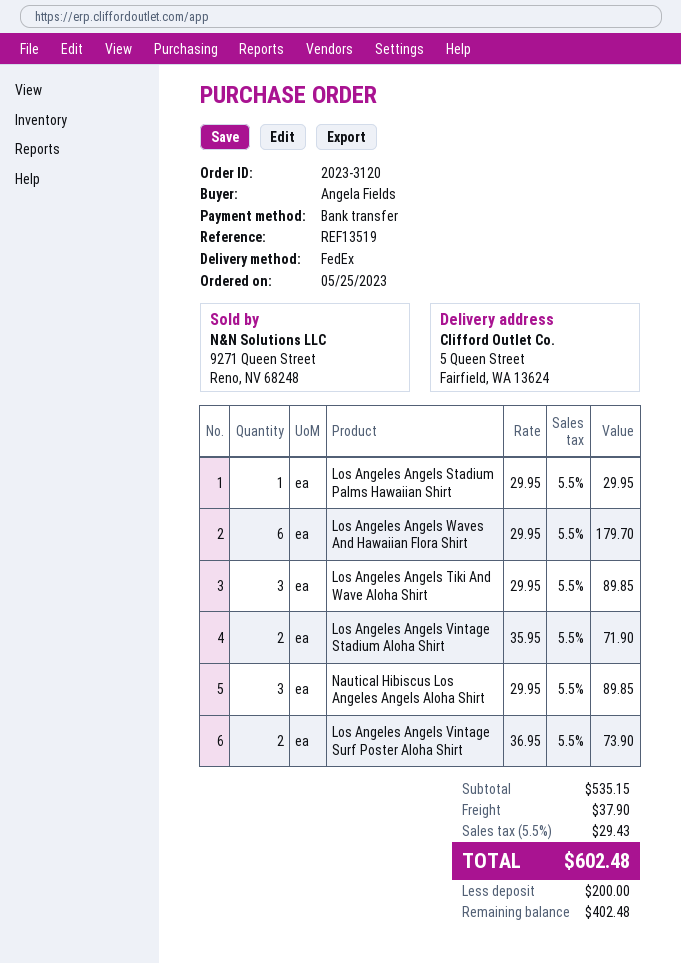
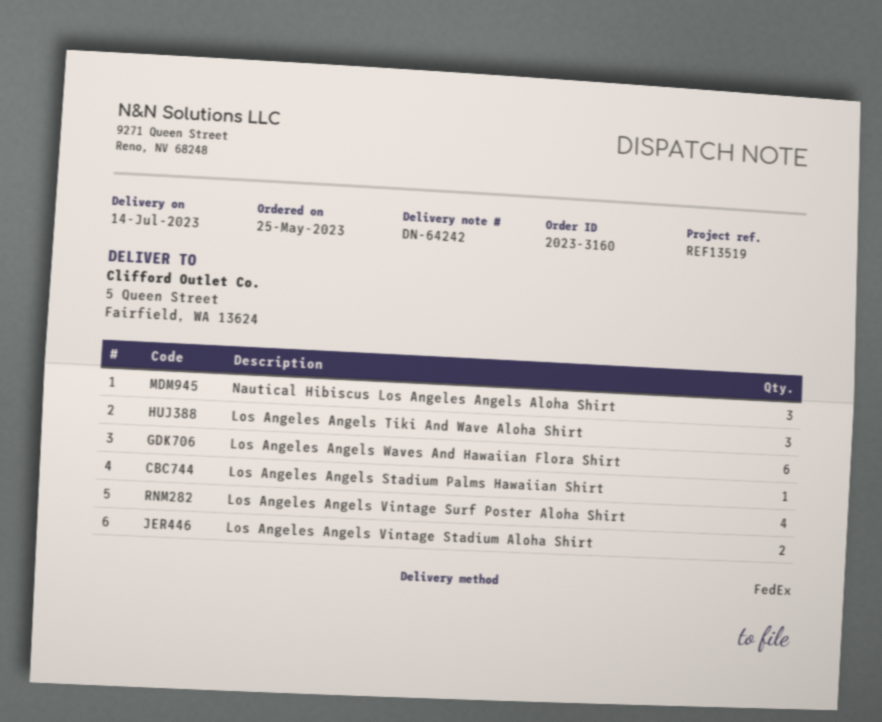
order number: 2023-3120 -> 2023-3160
Los Angeles Angels Vintage Surf Poster Aloha Shirt: 2 -> 4

